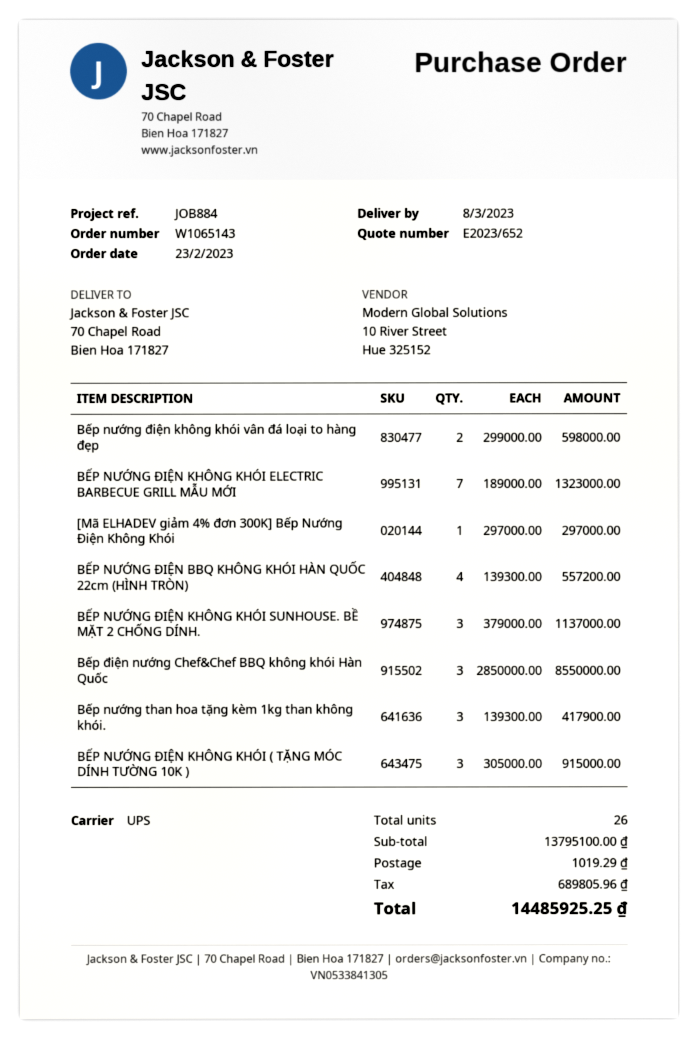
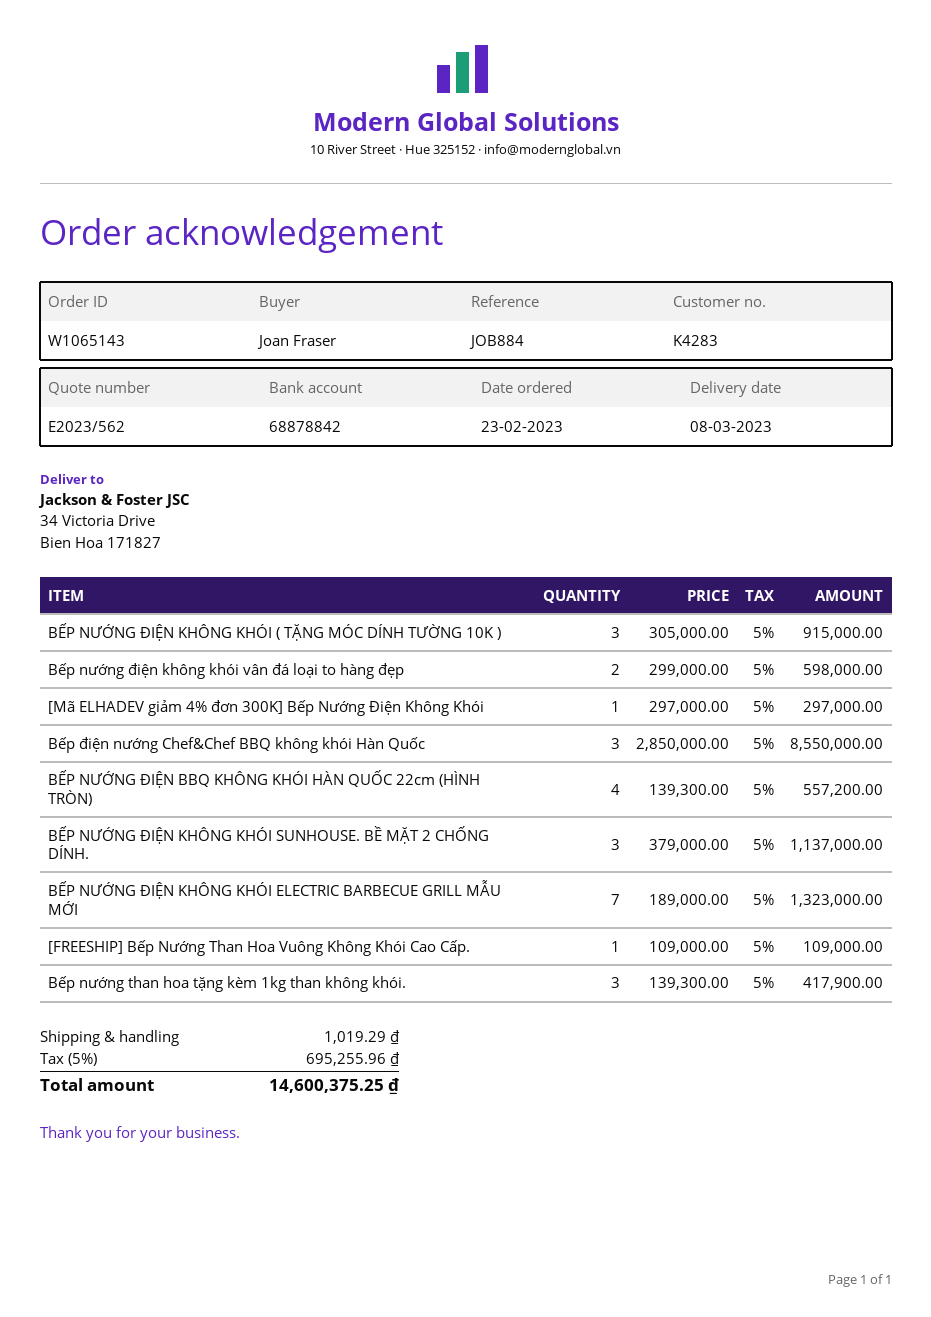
quote number: E2023/652 -> E2023/562
ship to: 70 Chapel Road, Bien Hoa 171827 -> 34 Victoria Drive, Bien Hoa 171827
[FREESHIP] Bếp Nướng Than Hoa Vuông Không Khói Cao Cấp.: none -> 1 x 109000.00 = 109000.00
tax: 689805.96 -> 695255.96
total: 14485925.25 -> 14600375.25

